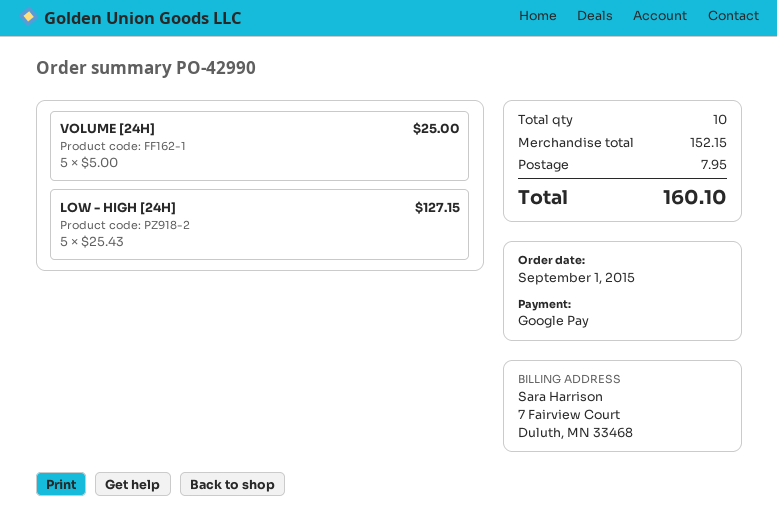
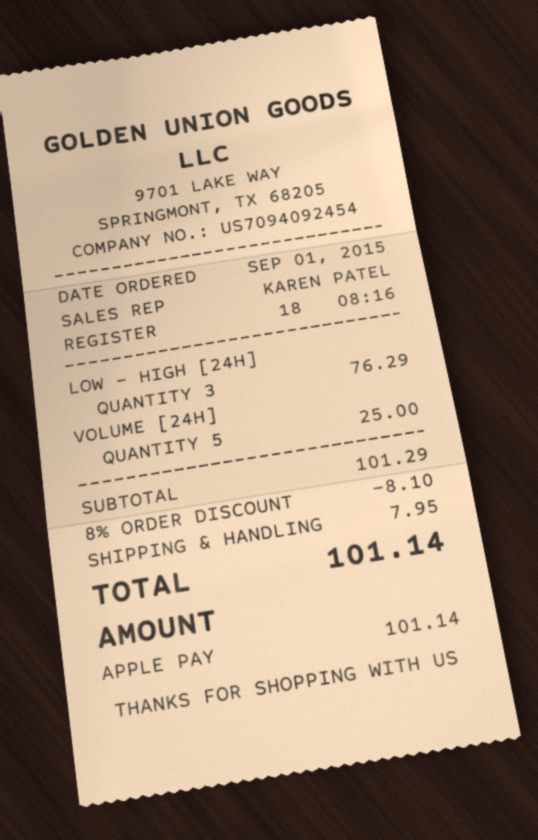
payment method: Google Pay -> Apple Pay
LOW - HIGH [24H]: 5 for 127.15 -> 3 for 76.29
subtotal: 152.15 -> 101.29
discount: none -> 8% = 8.10
total: 160.10 -> 101.14

